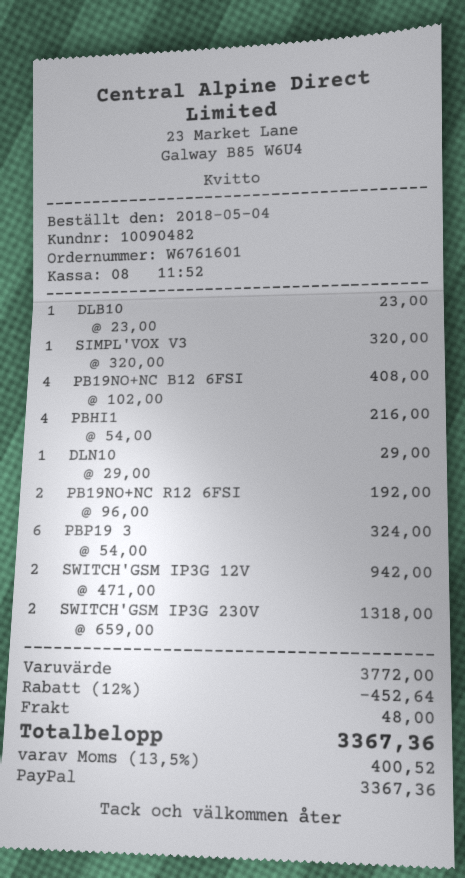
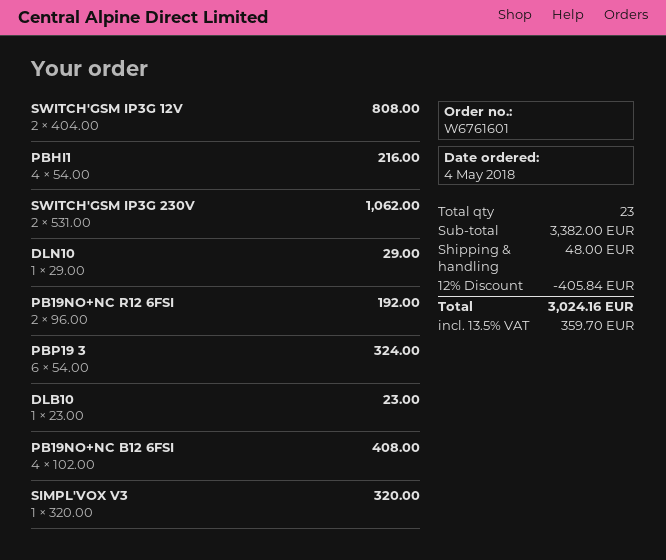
SWITCH'GSM IP3G 12V: 2 x 471.00 = 942.00 -> 2 x 404.00 = 808.00
SWITCH'GSM IP3G 230V: 2 x 659.00 = 1318.00 -> 2 x 531.00 = 1062.00
subtotal: 3772.00 -> 3382.00
discount: 12% = 452.64 -> 12% = 405.84
tax: 13.5% = 400.52 -> 13.5% = 359.70
total: 3367.36 -> 3024.16

